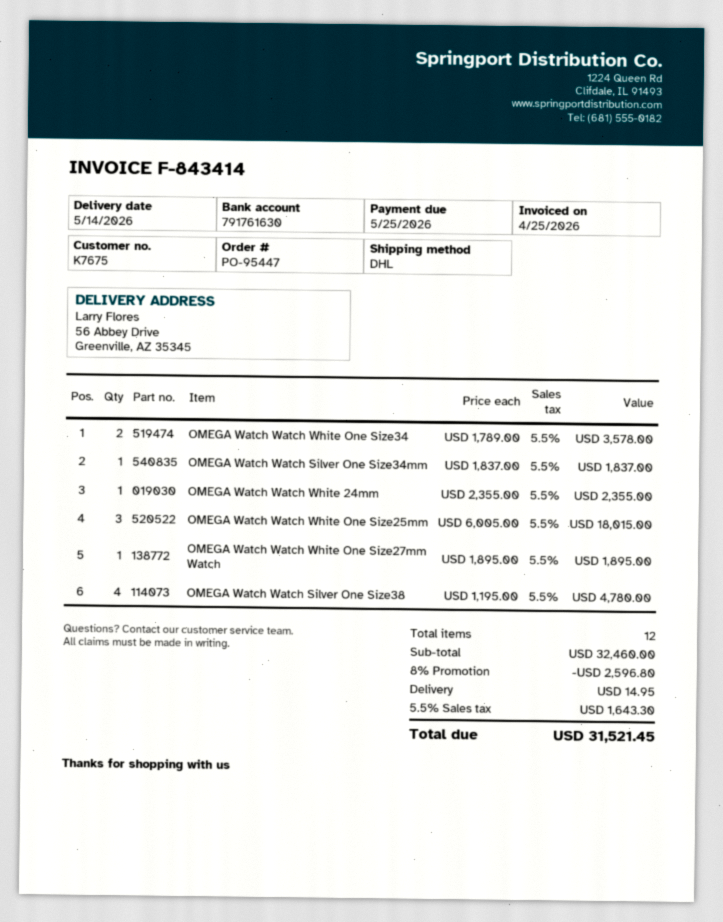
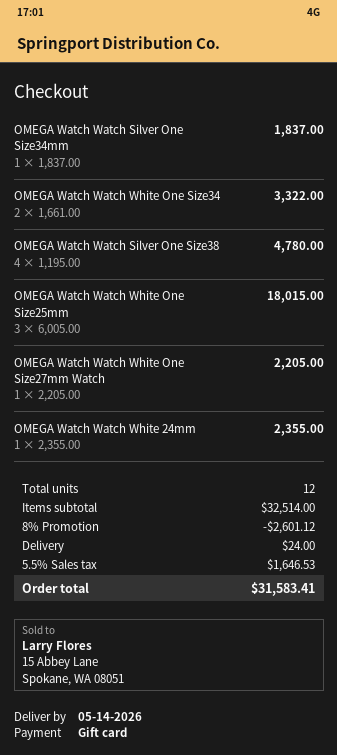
OMEGA Watch Watch White One Size34: 2 x 1789.00 = 3578.00 -> 2 x 1661.00 = 3322.00
OMEGA Watch Watch White One Size27mm Watch: 1 x 1895.00 = 1895.00 -> 1 x 2205.00 = 2205.00
subtotal: 32460.00 -> 32514.00
discount: 8% = 2596.80 -> 8% = 2601.12
shipping: 14.95 -> 24.00
tax: 5.5% = 1643.30 -> 5.5% = 1646.53
total: 31521.45 -> 31583.41

